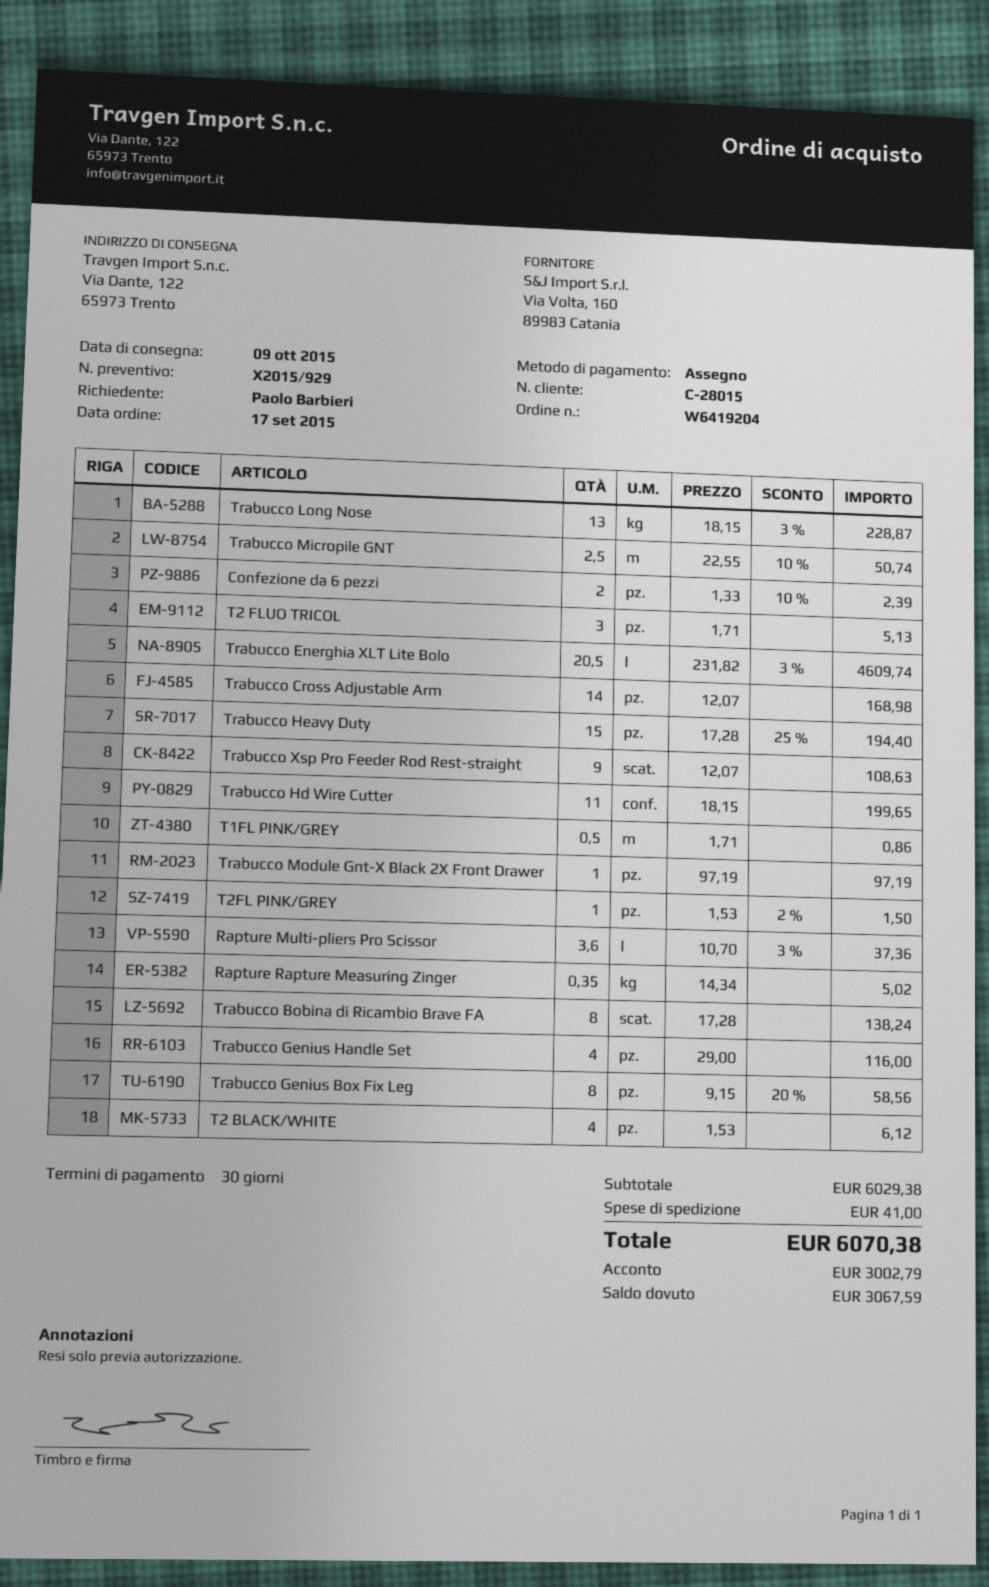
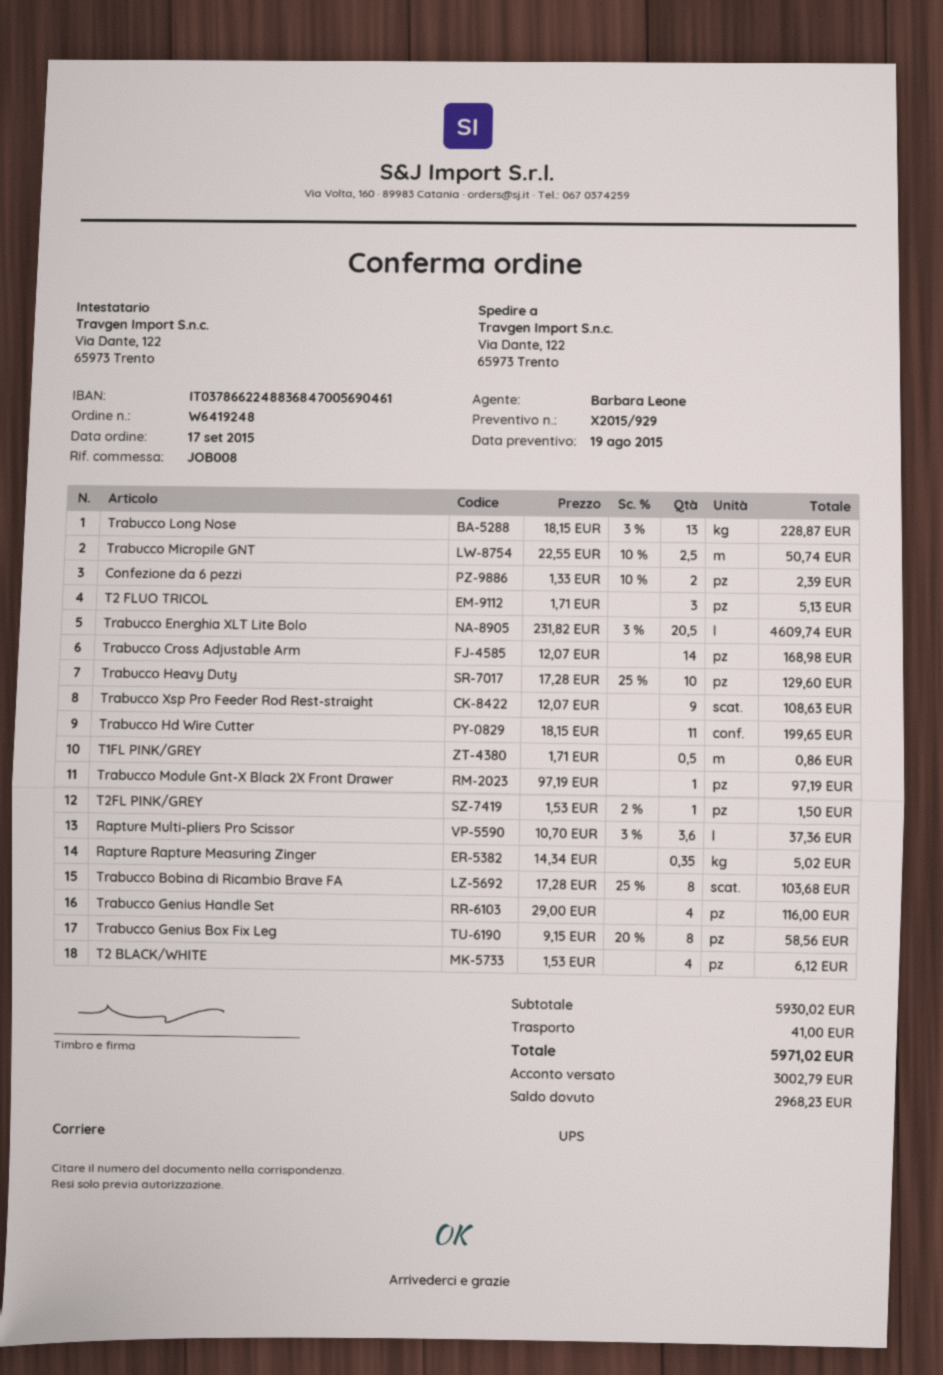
order number: W6419204 -> W6419248
Trabucco Heavy Duty: 15 x 17.28 - 25% = 194.40 -> 10 x 17.28 - 25% = 129.60
Trabucco Bobina di Ricambio Brave FA: 8 x 17.28 = 138.24 -> 8 x 17.28 - 25% = 103.68
subtotal: 6029.38 -> 5930.02
total: 6070.38 -> 5971.02
balance: 3067.59 -> 2968.23

